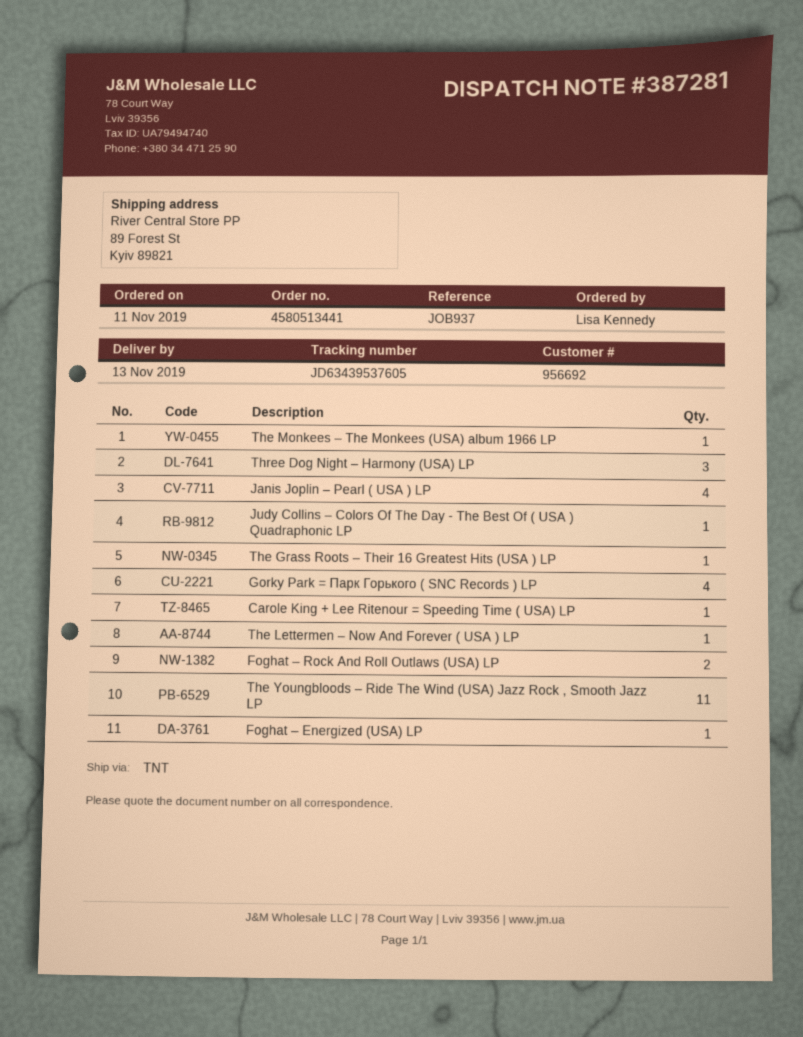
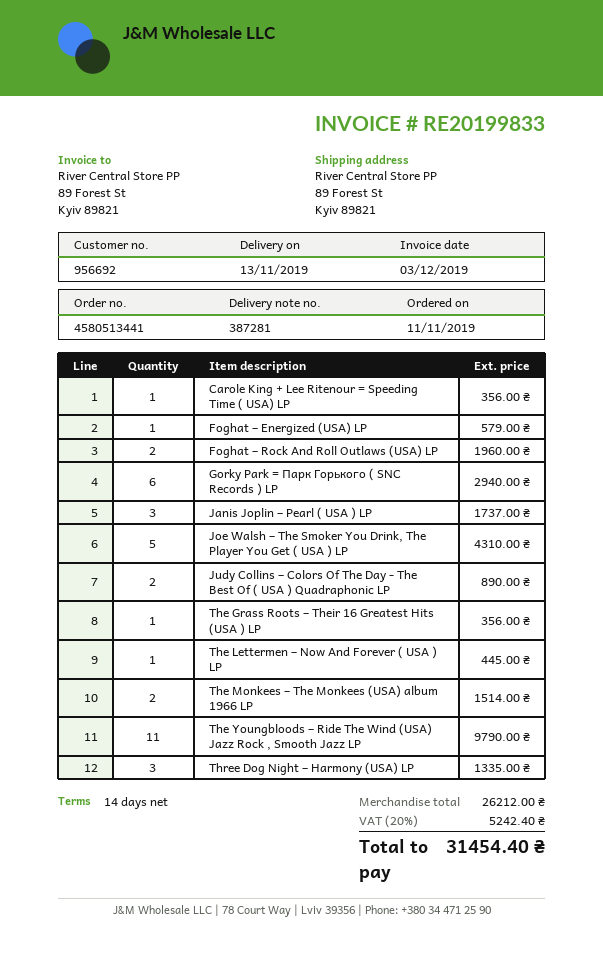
The Monkees – The Monkees (USA) album 1966 LP: 1 -> 2
Janis Joplin – Pearl ( USA ) LP: 4 -> 3
Judy Collins – Colors Of The Day - The Best Of ( USA ) Quadraphonic LP: 1 -> 2
Gorky Park = Парк Горького ( SNC Records ) LP: 4 -> 6
Joe Walsh – The Smoker You Drink, The Player You Get ( USA ) LP: none -> 5

